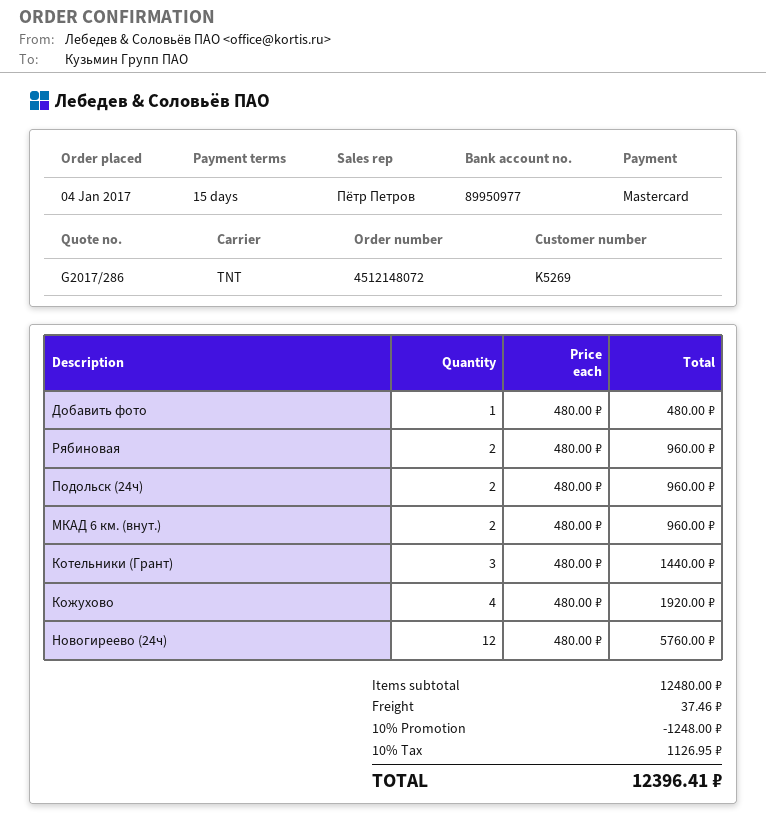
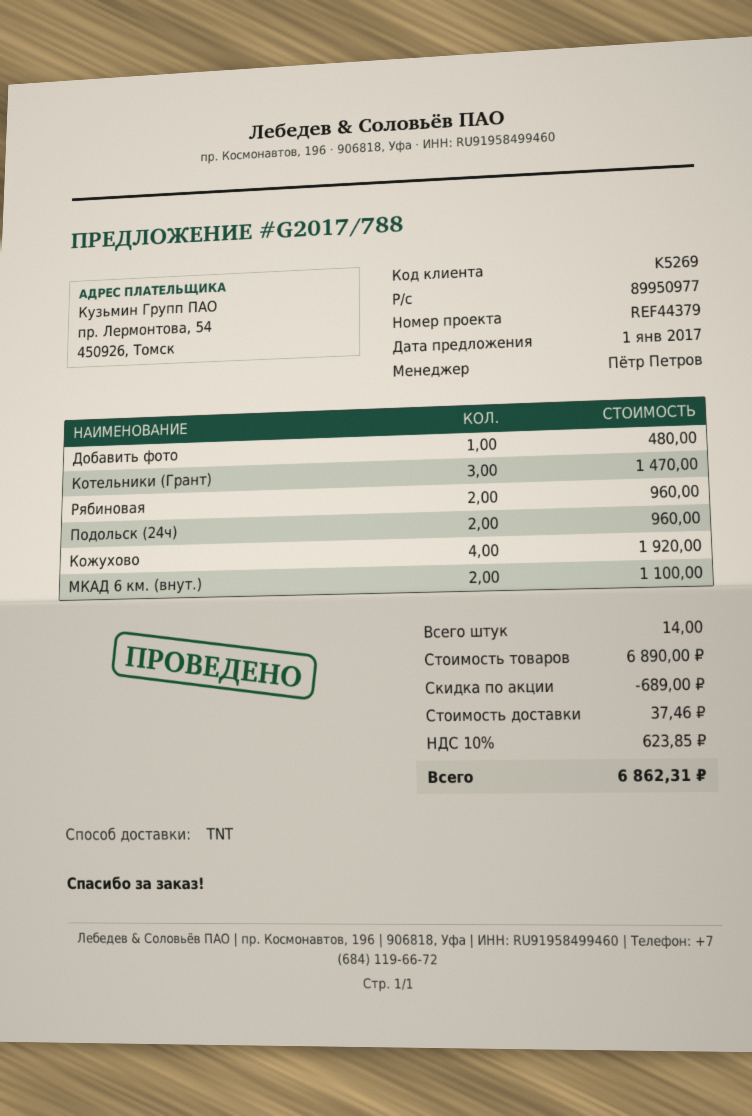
quote number: G2017/286 -> G2017/788
МКАД 6 км. (внут.): 2 for 960.00 -> 2 for 1100.00
Котельники (Грант): 3 for 1440.00 -> 3 for 1470.00
Новогиреево (24ч): 12 for 5760.00 -> none
subtotal: 12480.00 -> 6890.00
discount: 1248.00 -> 689.00
tax: 10% = 1126.95 -> 10% = 623.85
total: 12396.41 -> 6862.31

